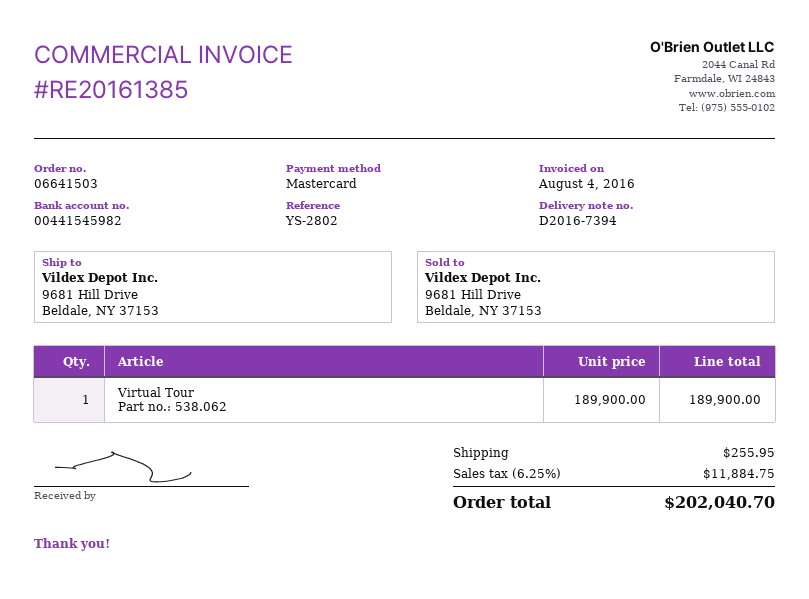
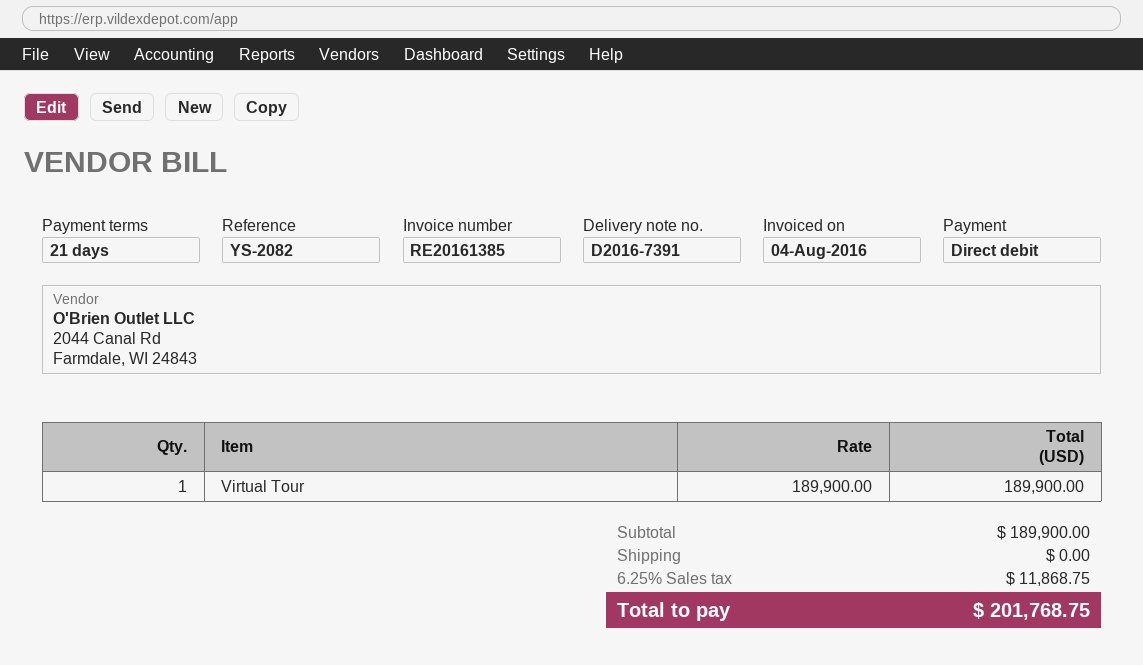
delivery note number: D2016-7394 -> D2016-7391
reference: YS-2802 -> YS-2082
payment method: Mastercard -> direct debit
shipping: 255.95 -> 0.00
tax: 6.25% = 11884.75 -> 6.25% = 11868.75
total: 202040.70 -> 201768.75

